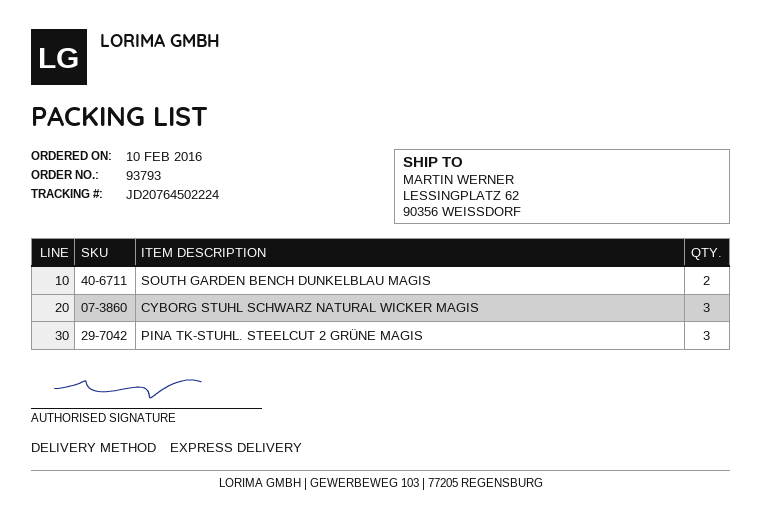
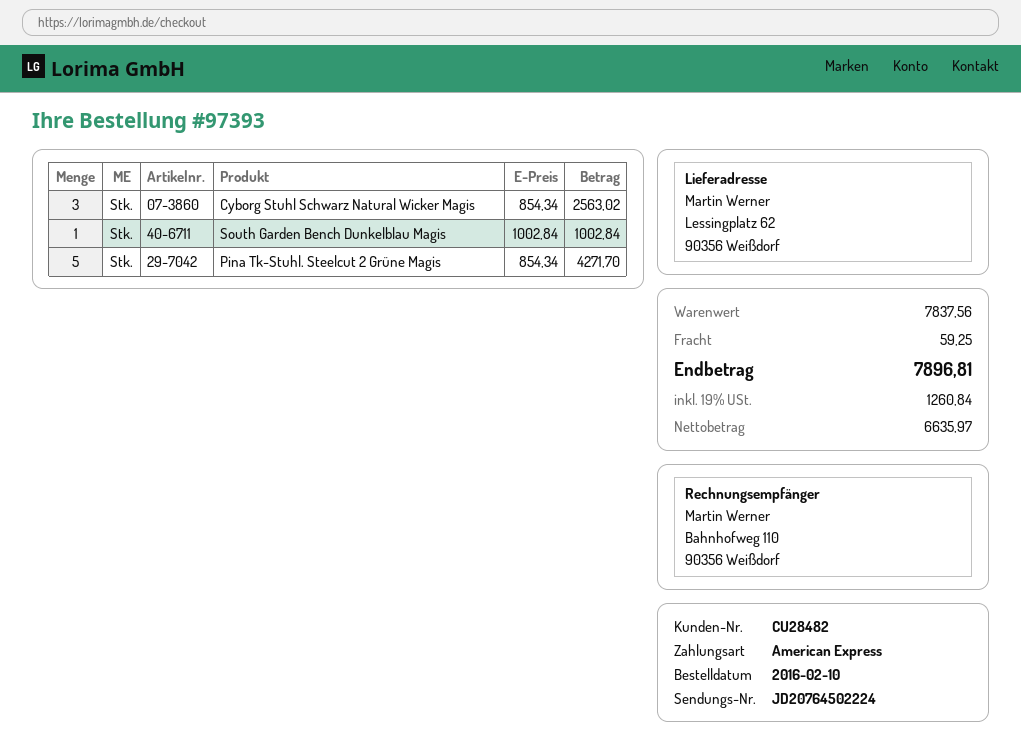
order number: 93793 -> 97393
SOUTH GARDEN BENCH DUNKELBLAU MAGIS: 2 -> 1
PINA TK-STUHL. STEELCUT 2 GRÜNE MAGIS: 3 -> 5

